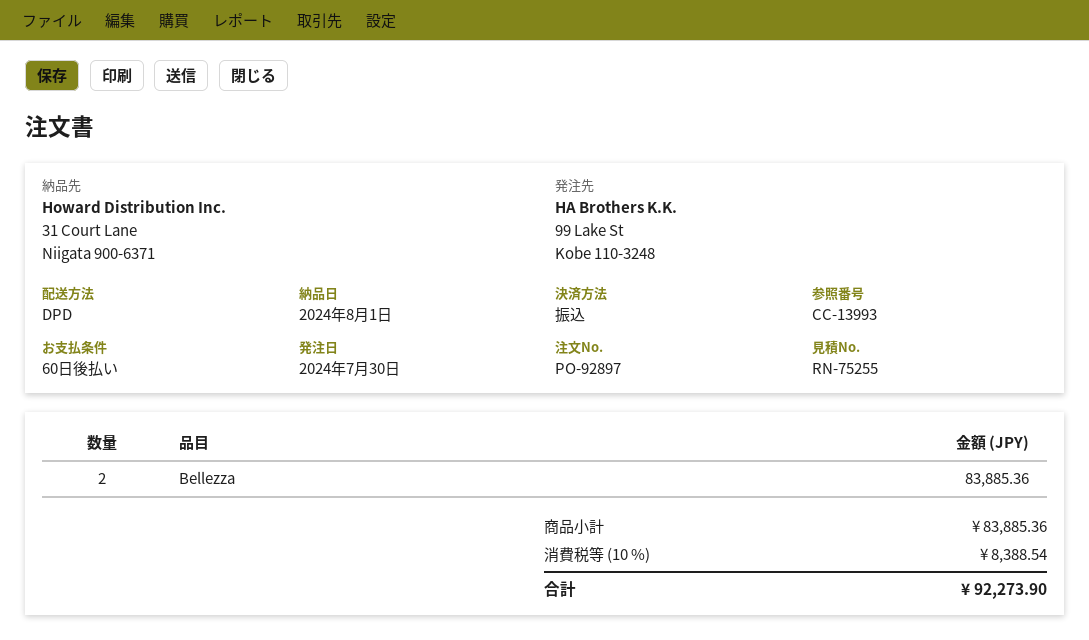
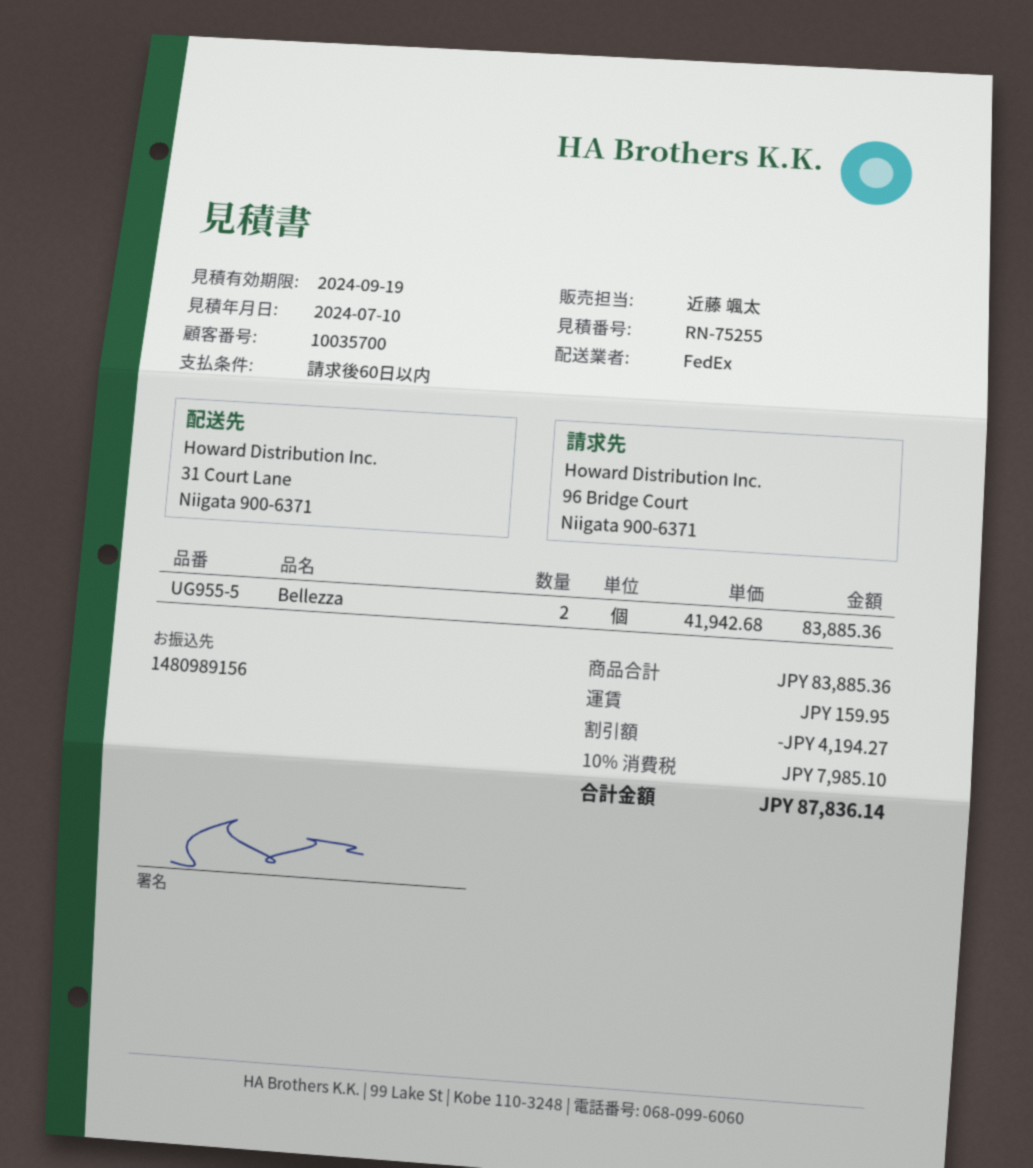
shipping method: DPD -> FedEx
discount: none -> 4194.27
shipping: none -> 159.95
tax: 10% = 8388.54 -> 10% = 7985.10
total: 92273.90 -> 87836.14

